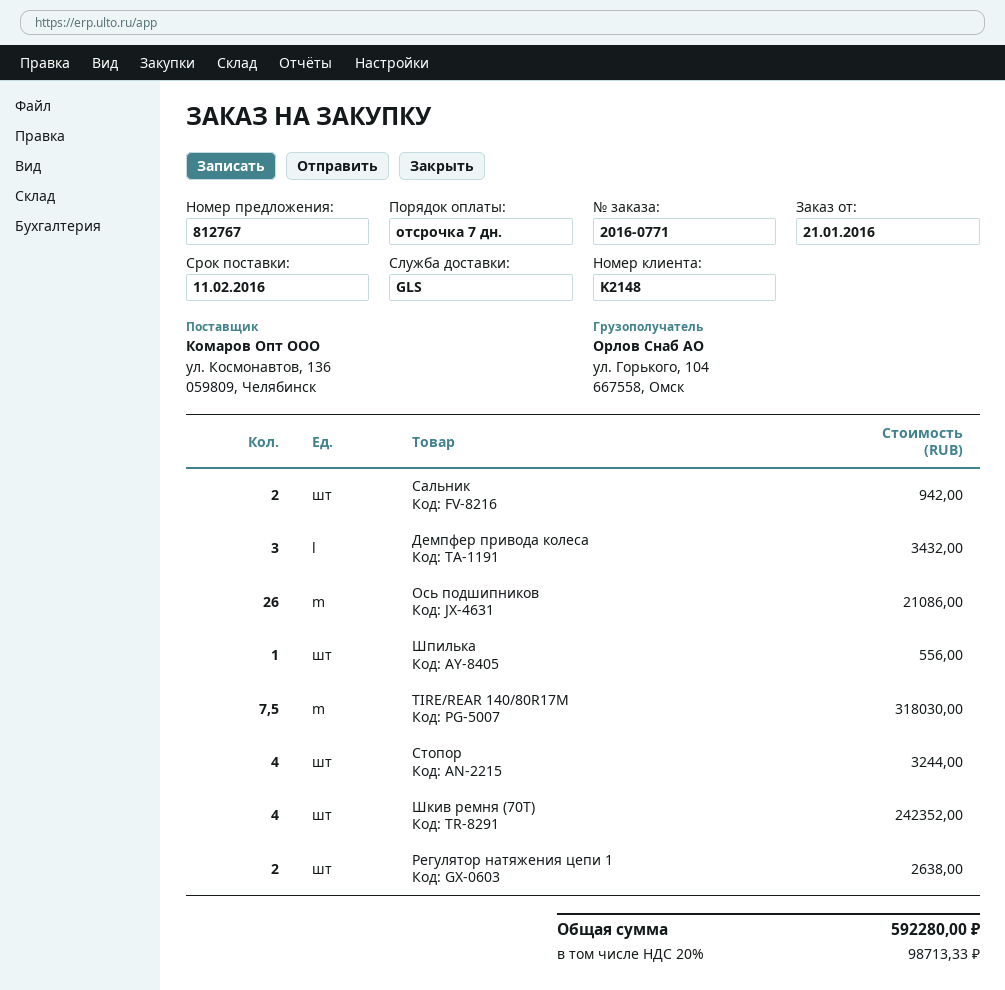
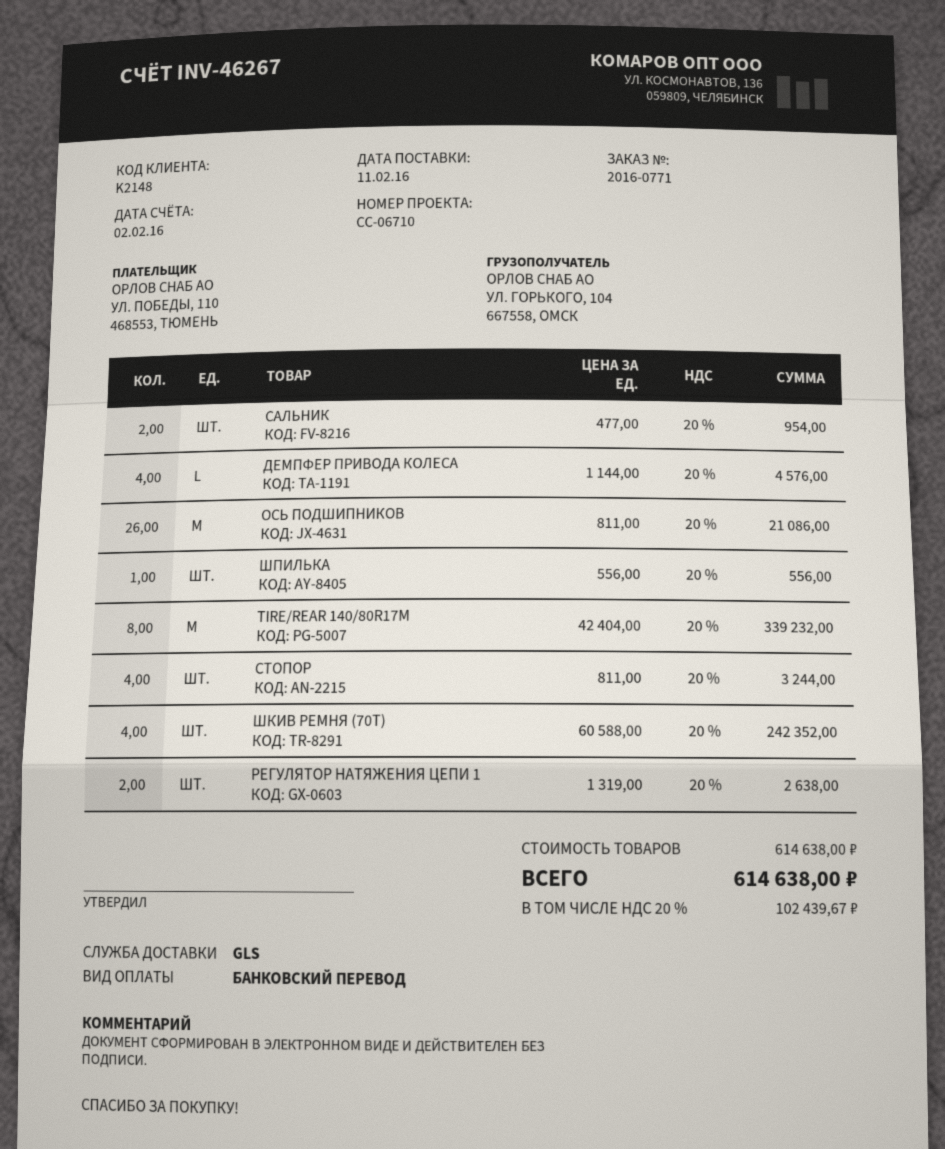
Сальник: 2 for 942.00 -> 2 for 954.00
Демпфер привода колеса: 3 for 3432.00 -> 4 for 4576.00
TIRE/REAR 140/80R17M: 7.5 for 318030.00 -> 8 for 339232.00
tax: 20% = 98713.33 -> 20% = 102439.67
total: 592280.00 -> 614638.00

